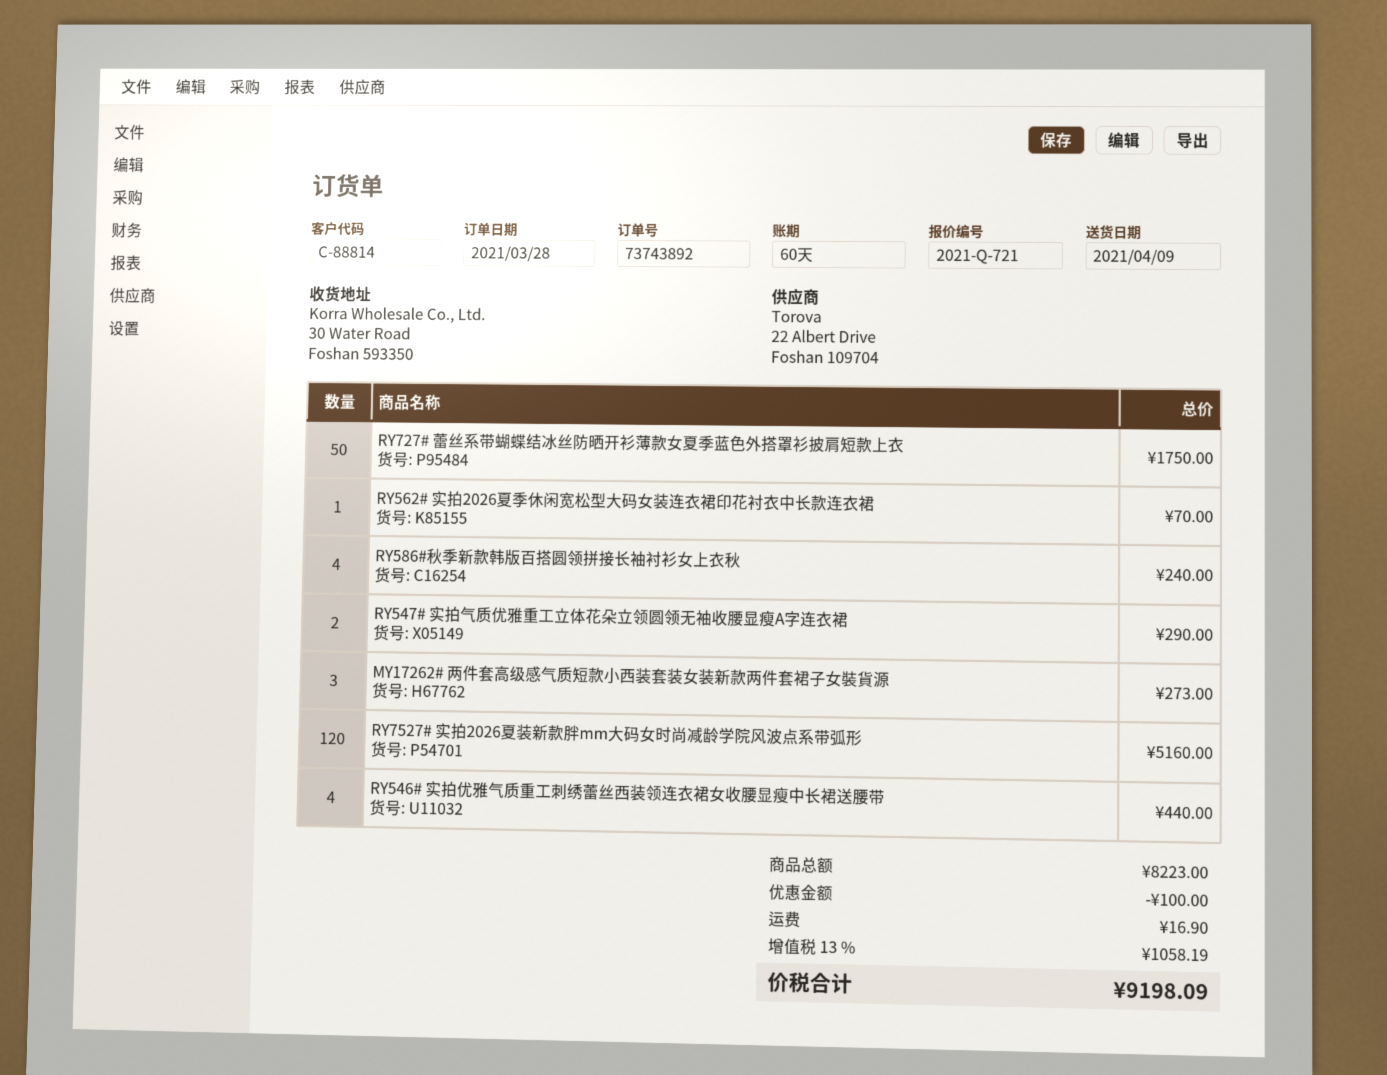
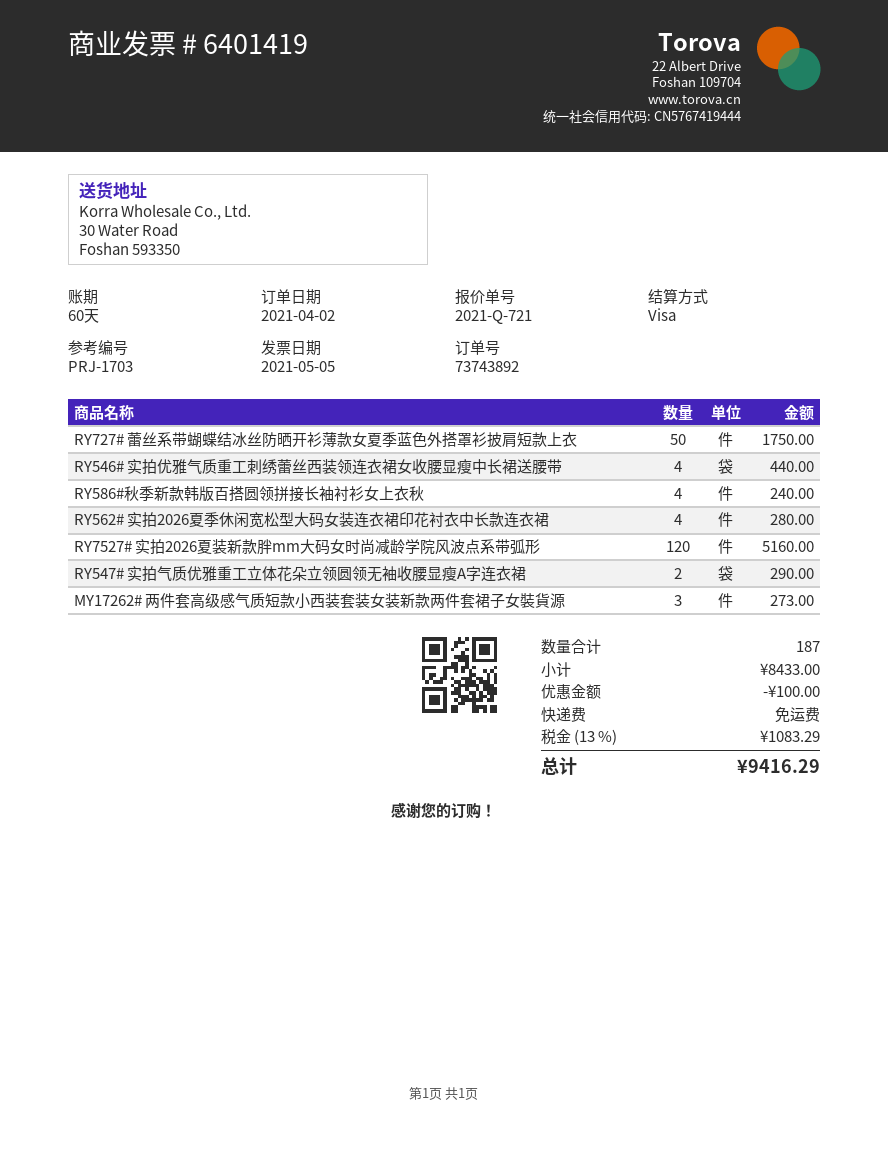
order date: 2021-03-28 -> 2021-04-02
RY562# 实拍2026夏季休闲宽松型大码女装连衣裙印花衬衣中长款连衣裙: 1 for 70.00 -> 4 for 280.00
subtotal: 8223.00 -> 8433.00
shipping: 16.90 -> 0.00
tax: 13% = 1058.19 -> 13% = 1083.29
total: 9198.09 -> 9416.29

